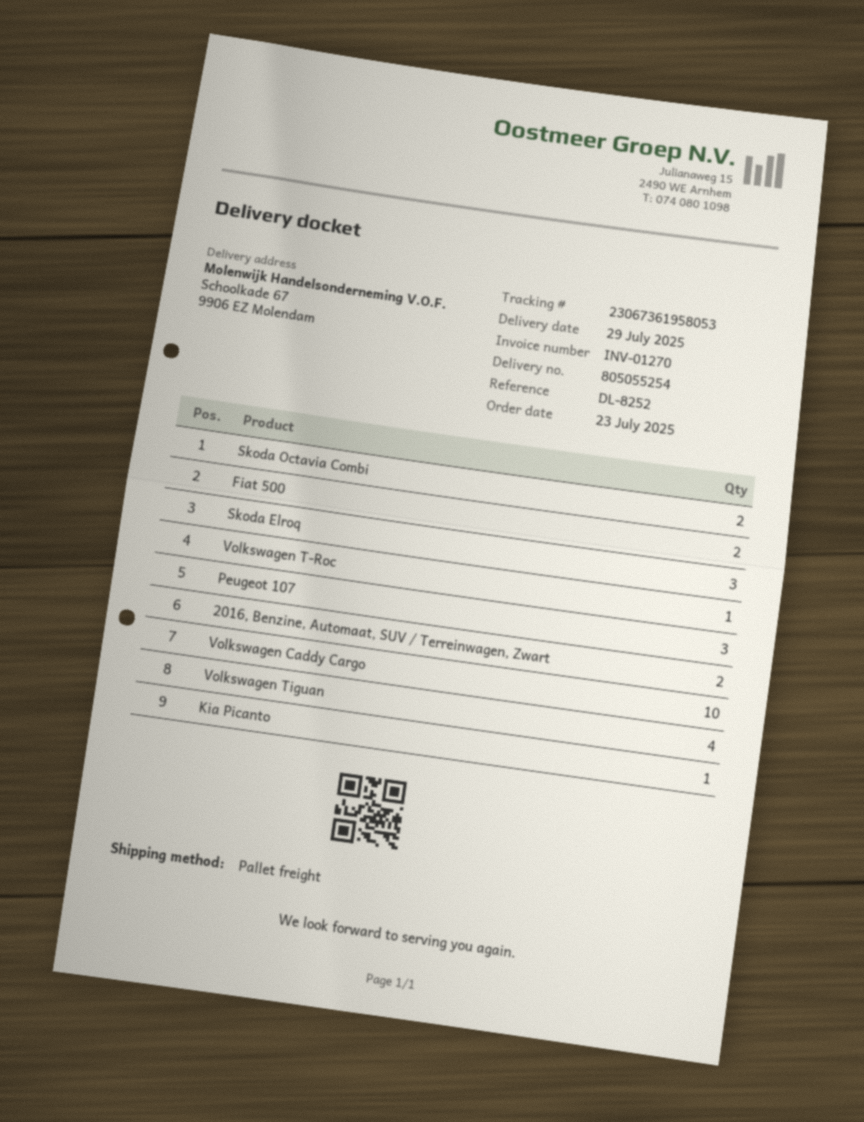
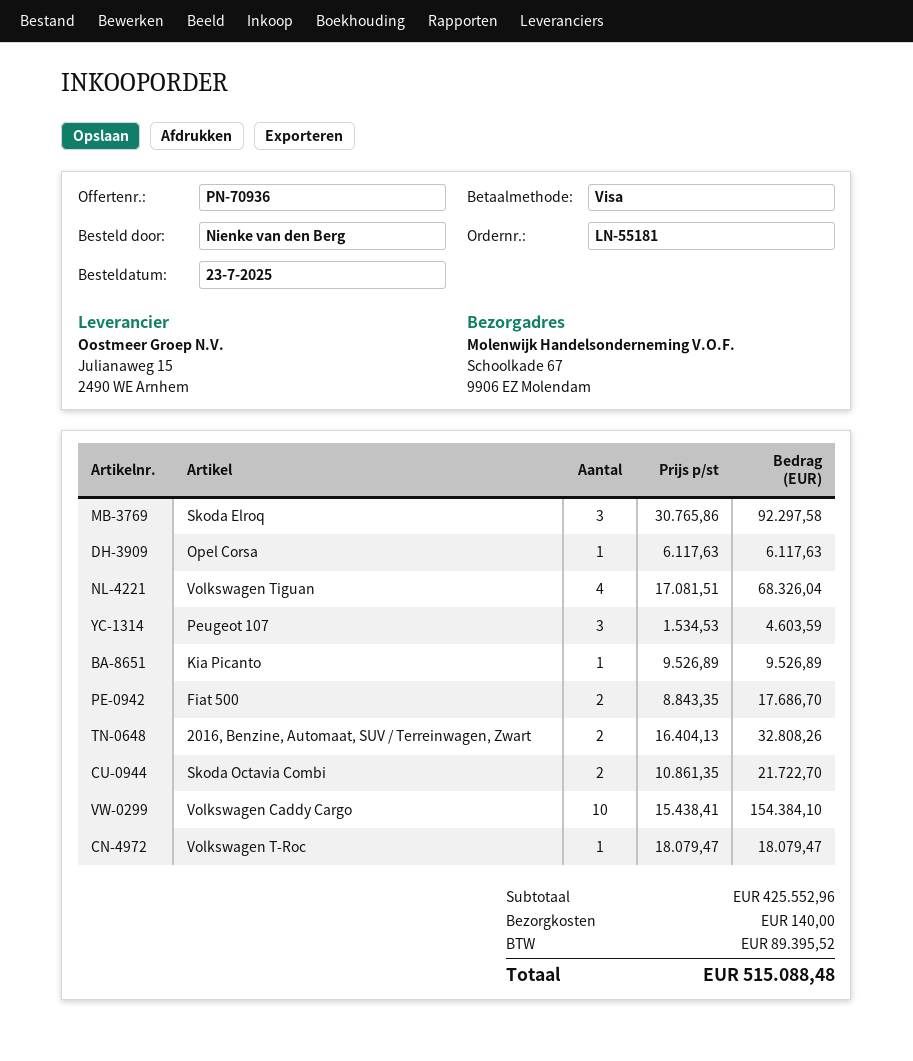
Opel Corsa: none -> 1

